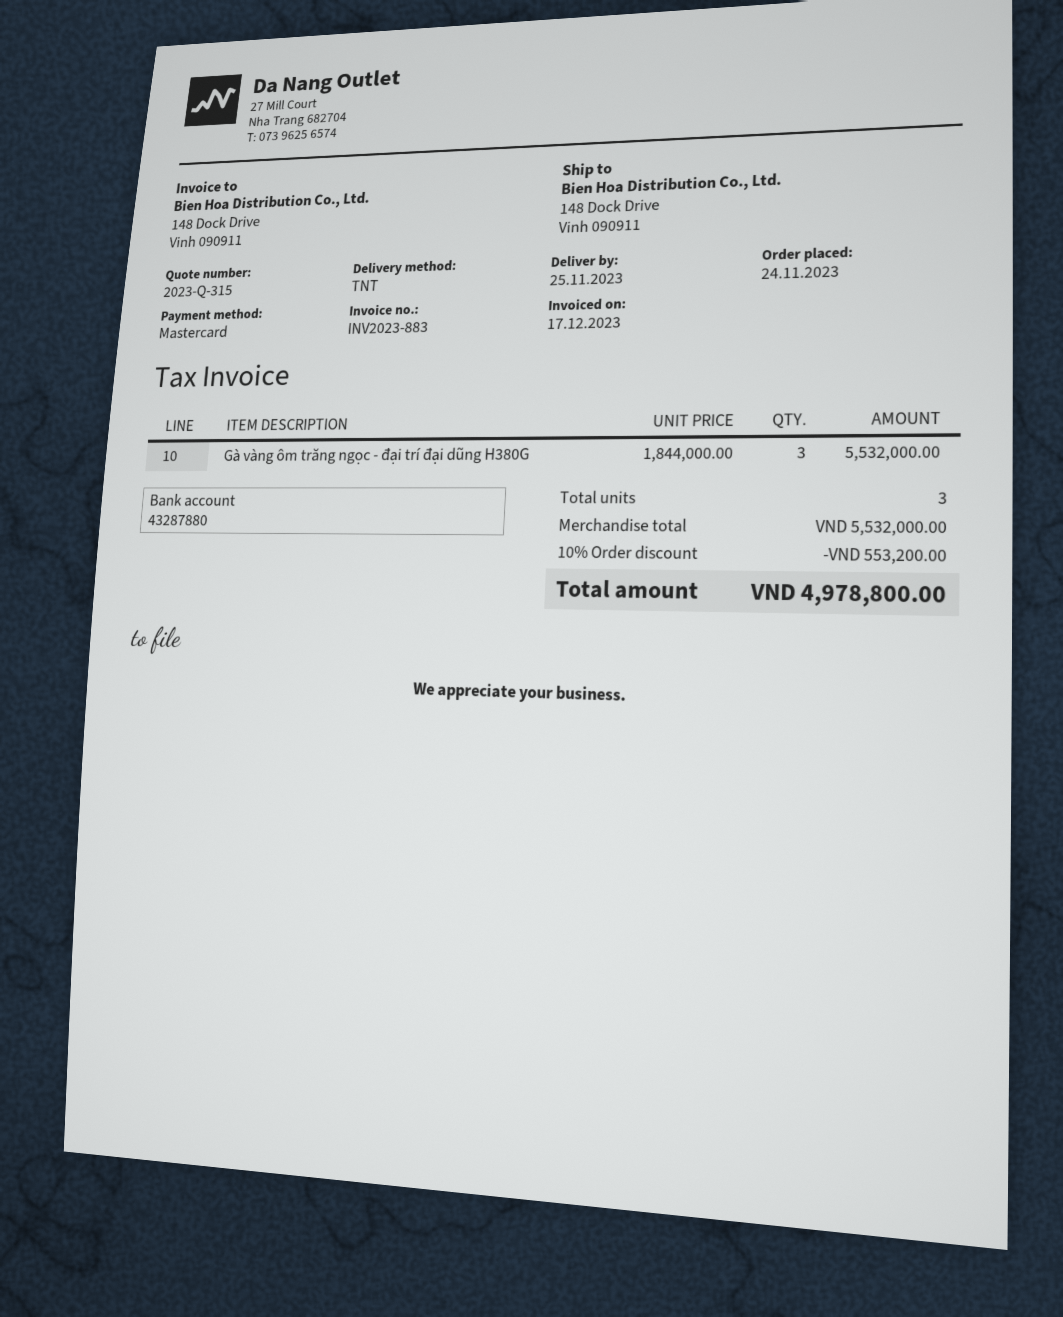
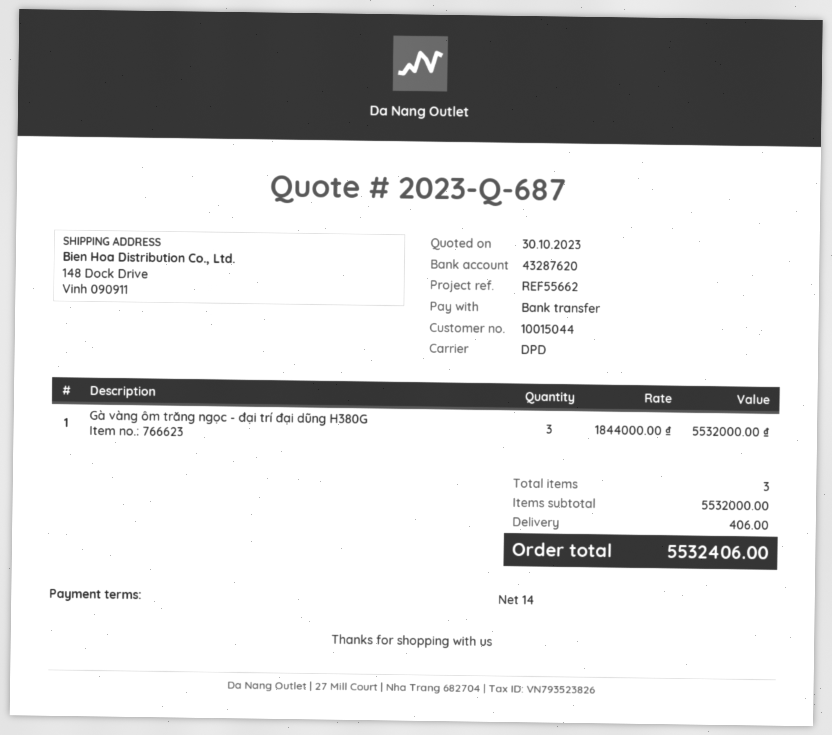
quote number: 2023-Q-315 -> 2023-Q-687
payment method: Mastercard -> bank transfer
bank account: 43287880 -> 43287620
shipping method: TNT -> DPD
discount: 10% = 553200.00 -> none
shipping: none -> 406.00
total: 4978800.00 -> 5532406.00

